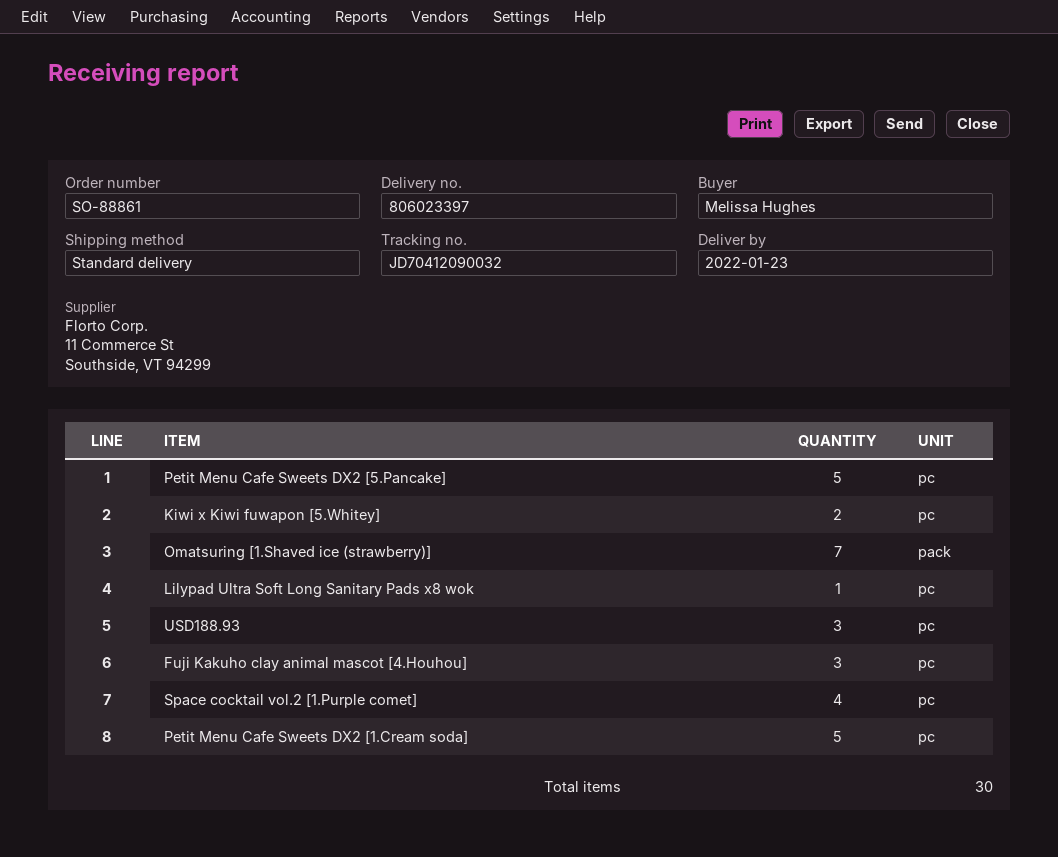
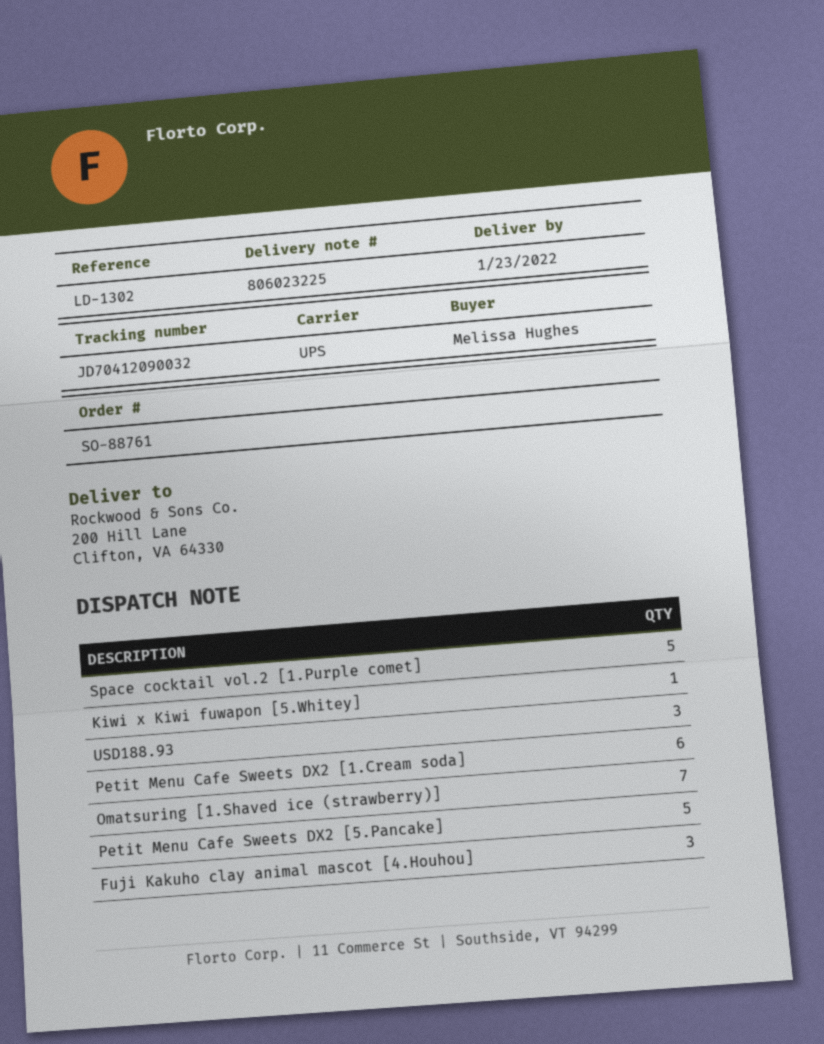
order number: SO-88861 -> SO-88761
delivery note number: 806023397 -> 806023225
shipping method: standard -> UPS
Kiwi x Kiwi fuwapon [5.Whitey]: 2 -> 1
Lilypad Ultra Soft Long Sanitary Pads x8 wok: 1 -> none
Space cocktail vol.2 [1.Purple comet]: 4 -> 5
Petit Menu Cafe Sweets DX2 [1.Cream soda]: 5 -> 6

